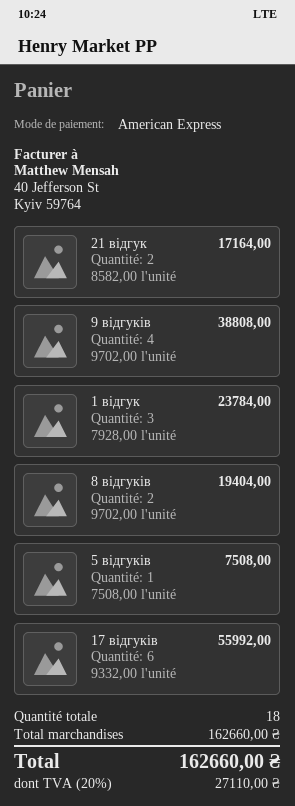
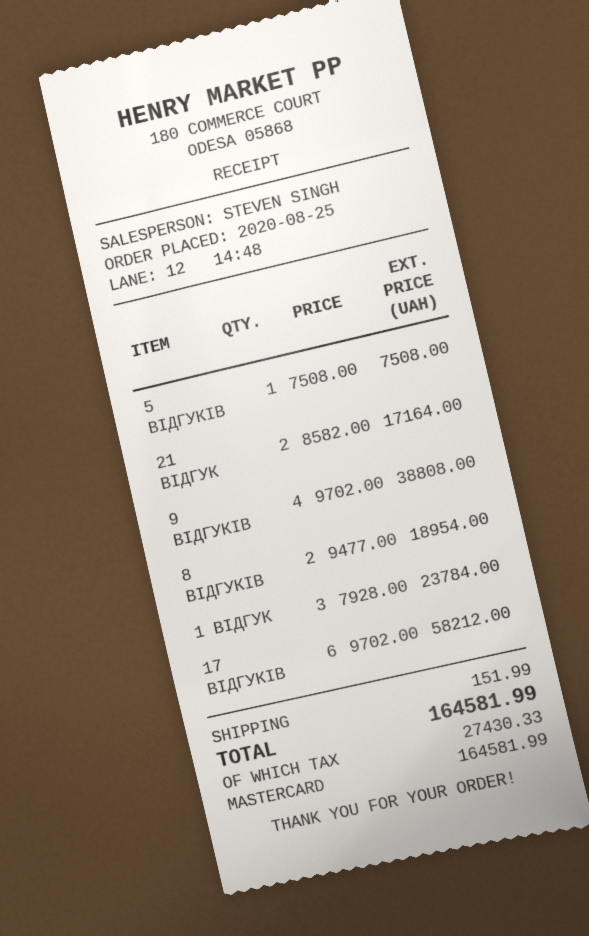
payment method: American Express -> Mastercard
8 відгуків: 2 x 9702.00 = 19404.00 -> 2 x 9477.00 = 18954.00
17 відгуків: 6 x 9332.00 = 55992.00 -> 6 x 9702.00 = 58212.00
shipping: none -> 151.99
tax: 27110.00 -> 27430.33
total: 162660.00 -> 164581.99

